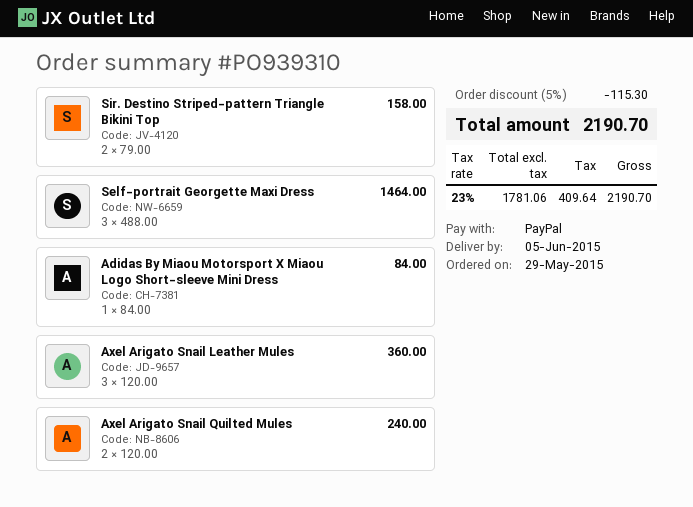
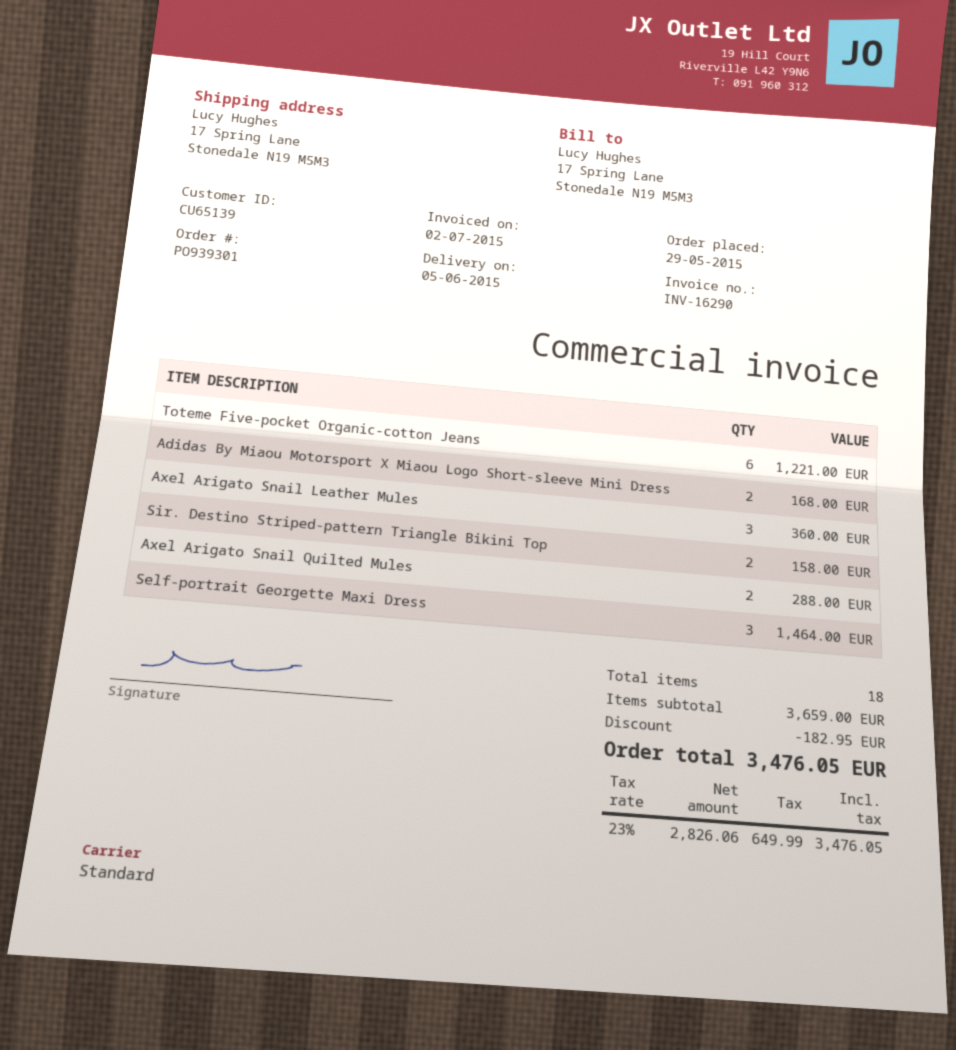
order number: PO939310 -> PO939301
Adidas By Miaou Motorsport X Miaou Logo Short-sleeve Mini Dress: 1 for 84.00 -> 2 for 168.00
Axel Arigato Snail Quilted Mules: 2 for 240.00 -> 2 for 288.00
Toteme Five-pocket Organic-cotton Jeans: none -> 6 for 1221.00
discount: 115.30 -> 182.95
net: 1781.06 -> 2826.06
tax: 23% = 409.64 -> 23% = 649.99
total: 2190.70 -> 3476.05

